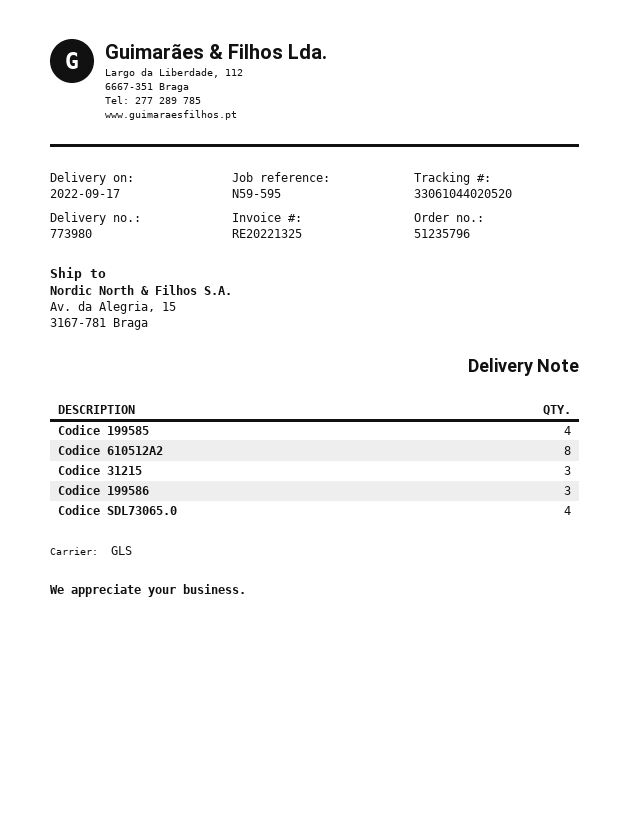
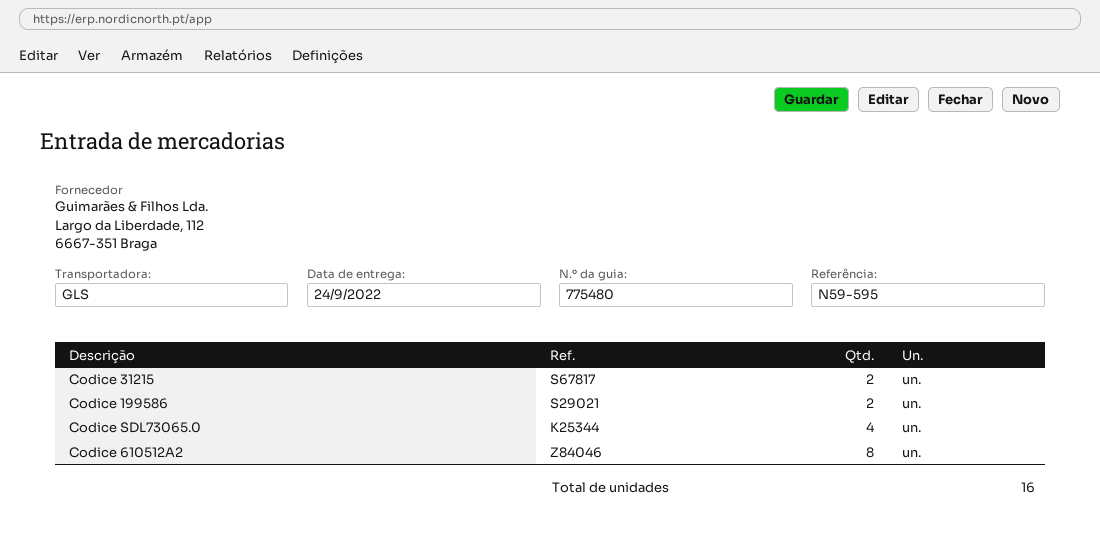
delivery note number: 773980 -> 775480
delivery date: 2022-09-17 -> 2022-09-24
Codice 199585: 4 -> none
Codice 31215: 3 -> 2
Codice 199586: 3 -> 2

